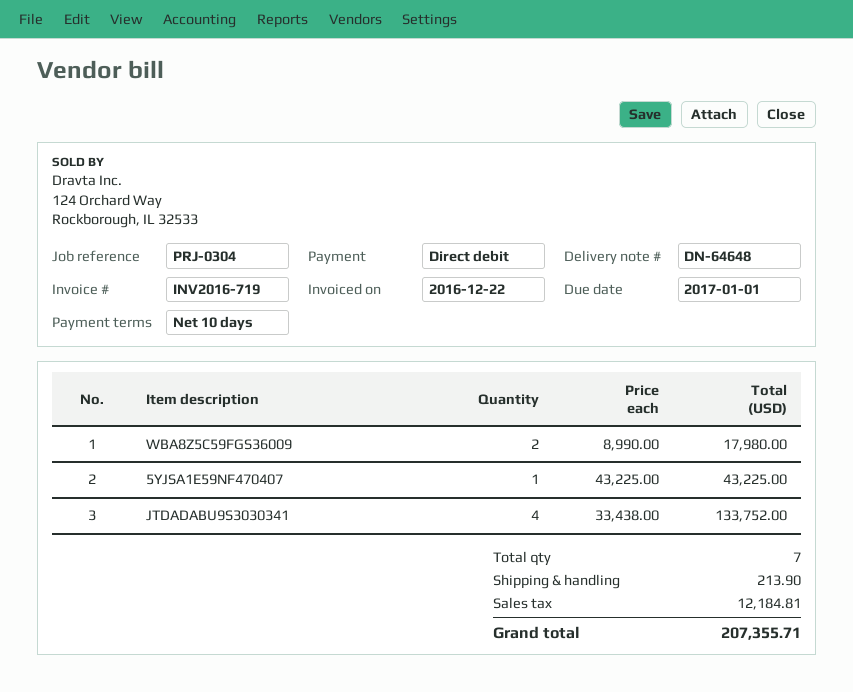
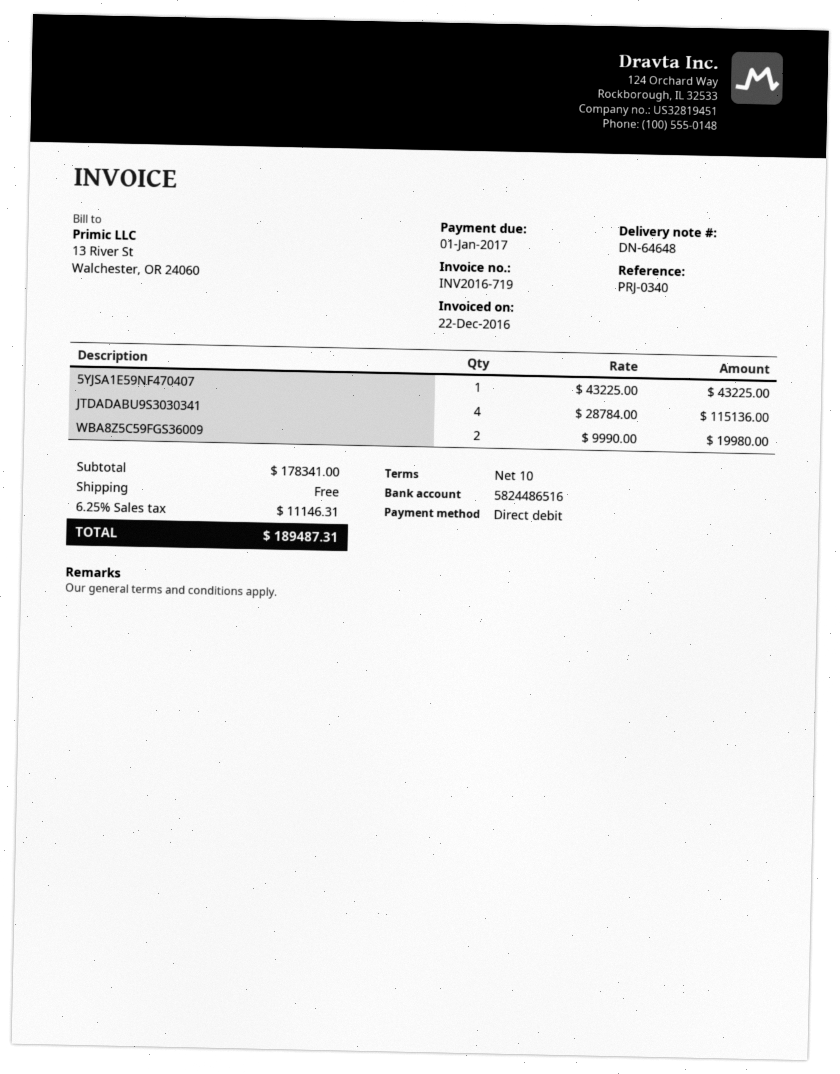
reference: PRJ-0304 -> PRJ-0340
WBA8Z5C59FGS36009: 2 x 8990.00 = 17980.00 -> 2 x 9990.00 = 19980.00
JTDADABU9S3030341: 4 x 33438.00 = 133752.00 -> 4 x 28784.00 = 115136.00
shipping: 213.90 -> 0.00
tax: 12184.81 -> 11146.31
total: 207355.71 -> 189487.31

